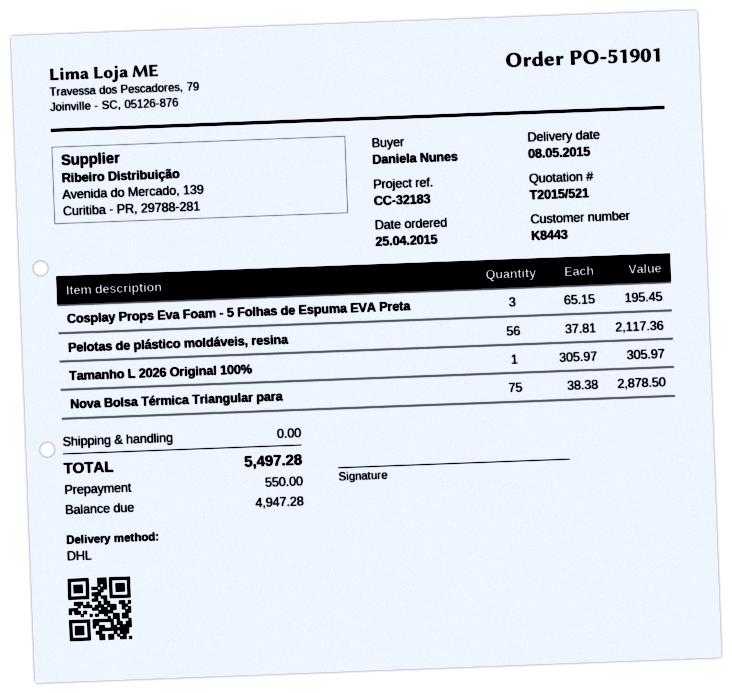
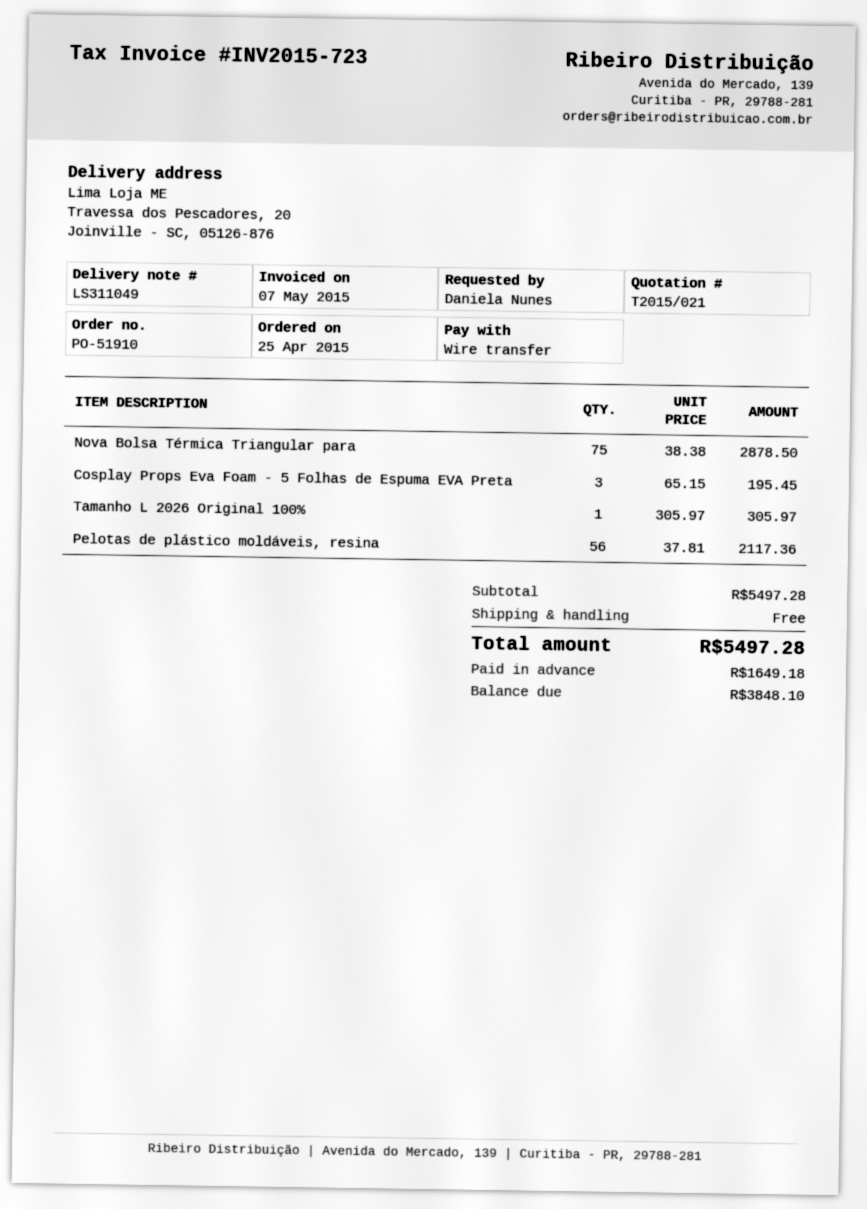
quote number: T2015/521 -> T2015/021
order number: PO-51901 -> PO-51910
deposit: 550.00 -> 1649.18
balance: 4947.28 -> 3848.10

